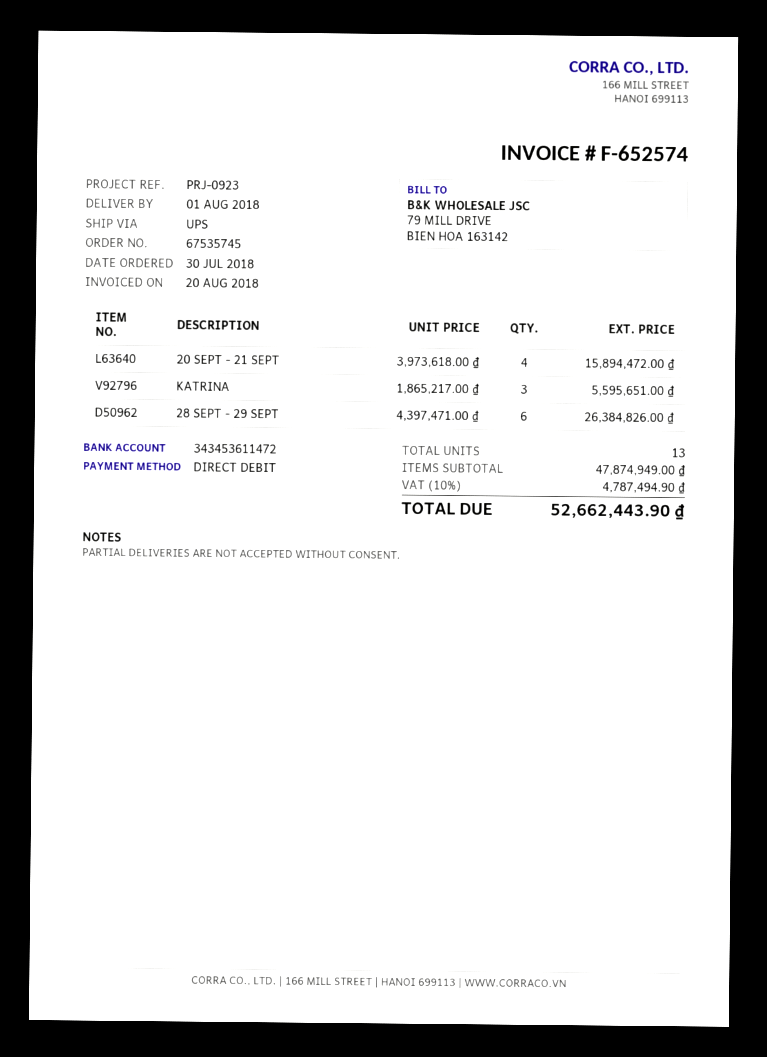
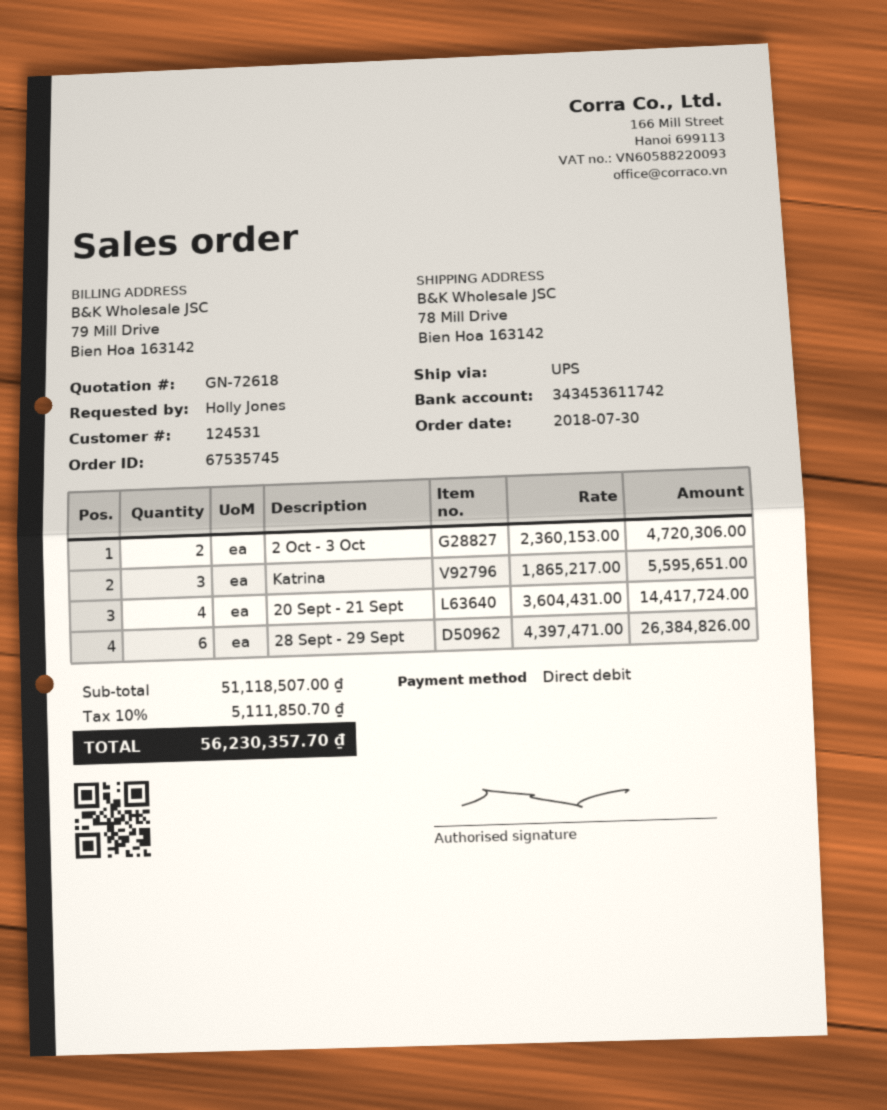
bank account: 343453611472 -> 343453611742
20 SEPT - 21 SEPT: 4 x 3973618.00 = 15894472.00 -> 4 x 3604431.00 = 14417724.00
2 Oct - 3 Oct: none -> 2 x 2360153.00 = 4720306.00
subtotal: 47874949.00 -> 51118507.00
tax: 10% = 4787494.90 -> 10% = 5111850.70
total: 52662443.90 -> 56230357.70

